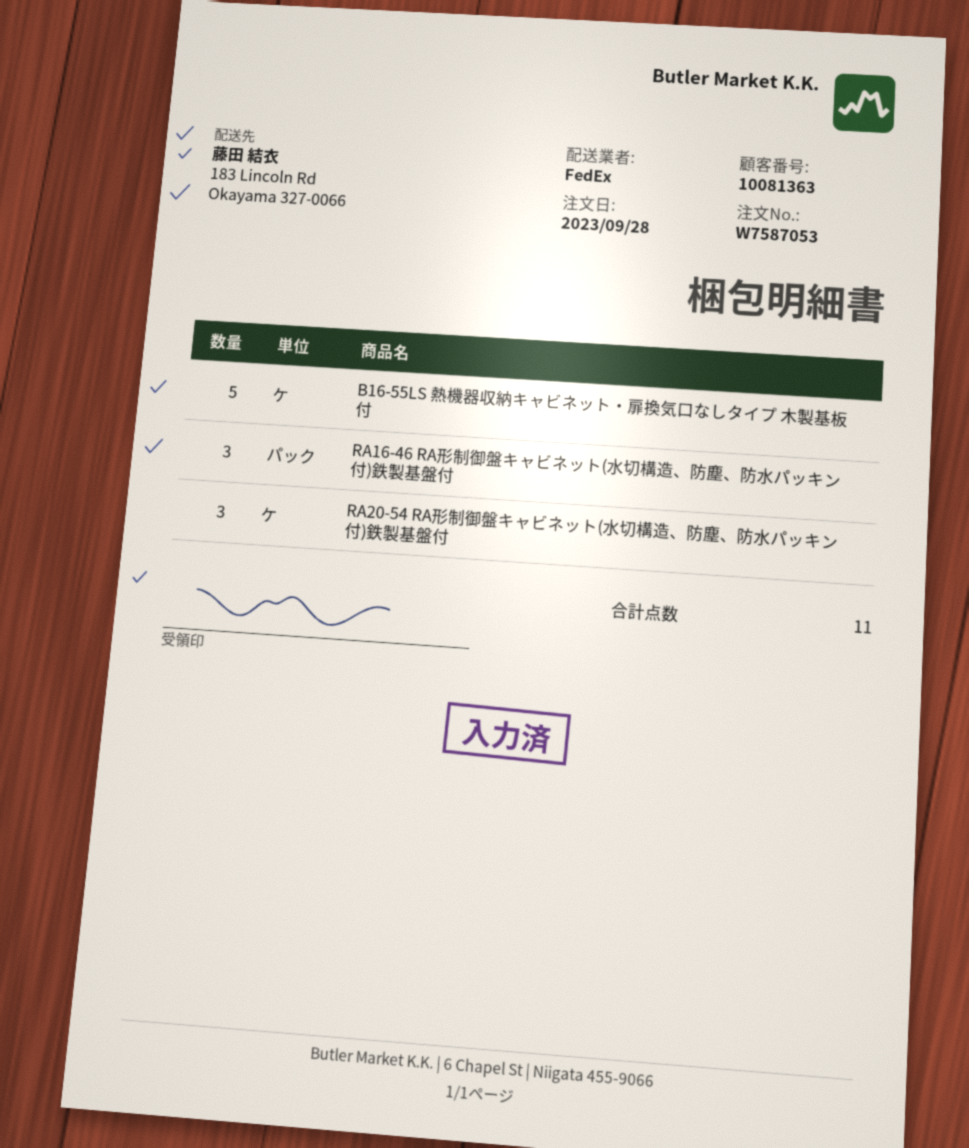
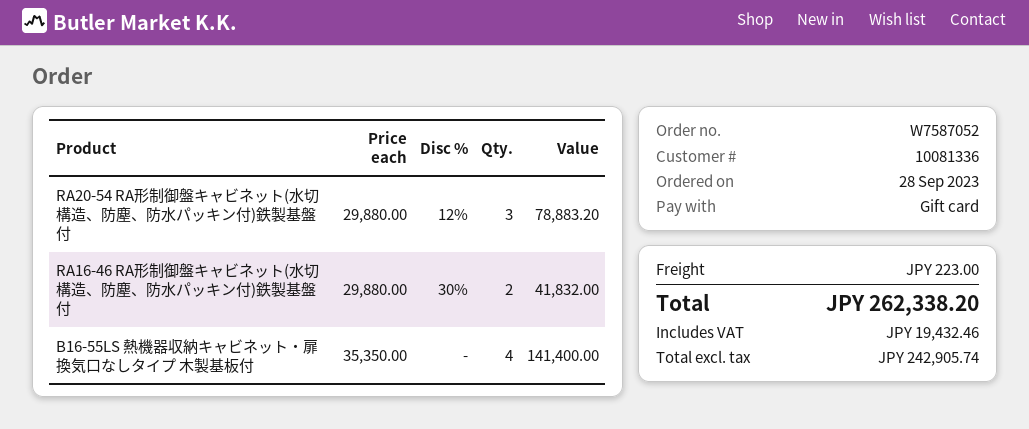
order number: W7587053 -> W7587052
customer number: 10081363 -> 10081336
B16-55LS 熱機器収納キャビネット・扉換気口なしタイプ 木製基板付: 5 -> 4
RA16-46 RA形制御盤キャビネット(水切構造、防塵、防水パッキン付)鉄製基盤付: 3 -> 2

